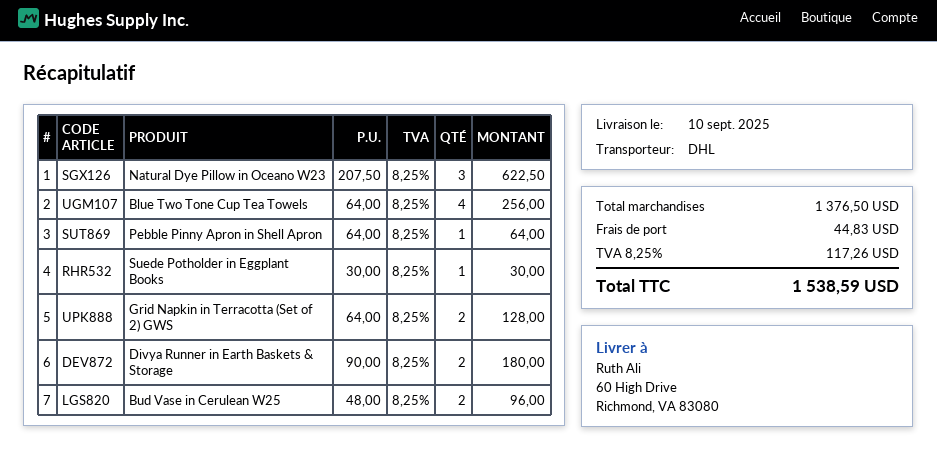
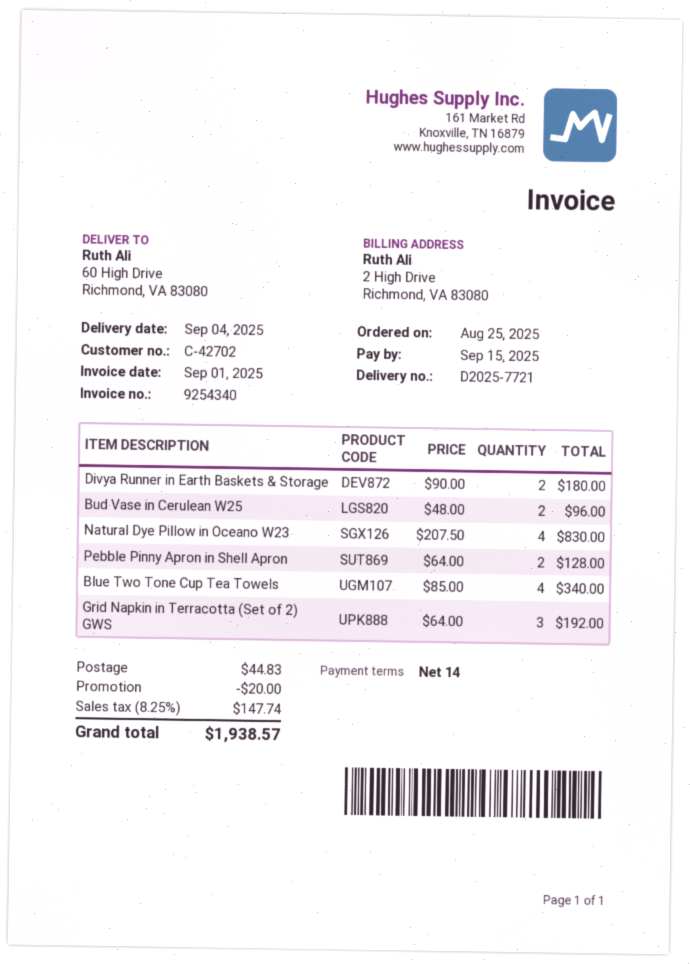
delivery date: 2025-09-10 -> 2025-09-04
Natural Dye Pillow in Oceano W23: 3 x 207.50 = 622.50 -> 4 x 207.50 = 830.00
Blue Two Tone Cup Tea Towels: 4 x 64.00 = 256.00 -> 4 x 85.00 = 340.00
Pebble Pinny Apron in Shell Apron: 1 x 64.00 = 64.00 -> 2 x 64.00 = 128.00
Suede Potholder in Eggplant Books: 1 x 30.00 = 30.00 -> none
Grid Napkin in Terracotta (Set of 2) GWS: 2 x 64.00 = 128.00 -> 3 x 64.00 = 192.00
discount: none -> 20.00
tax: 8.25% = 117.26 -> 8.25% = 147.74
total: 1538.59 -> 1938.57

